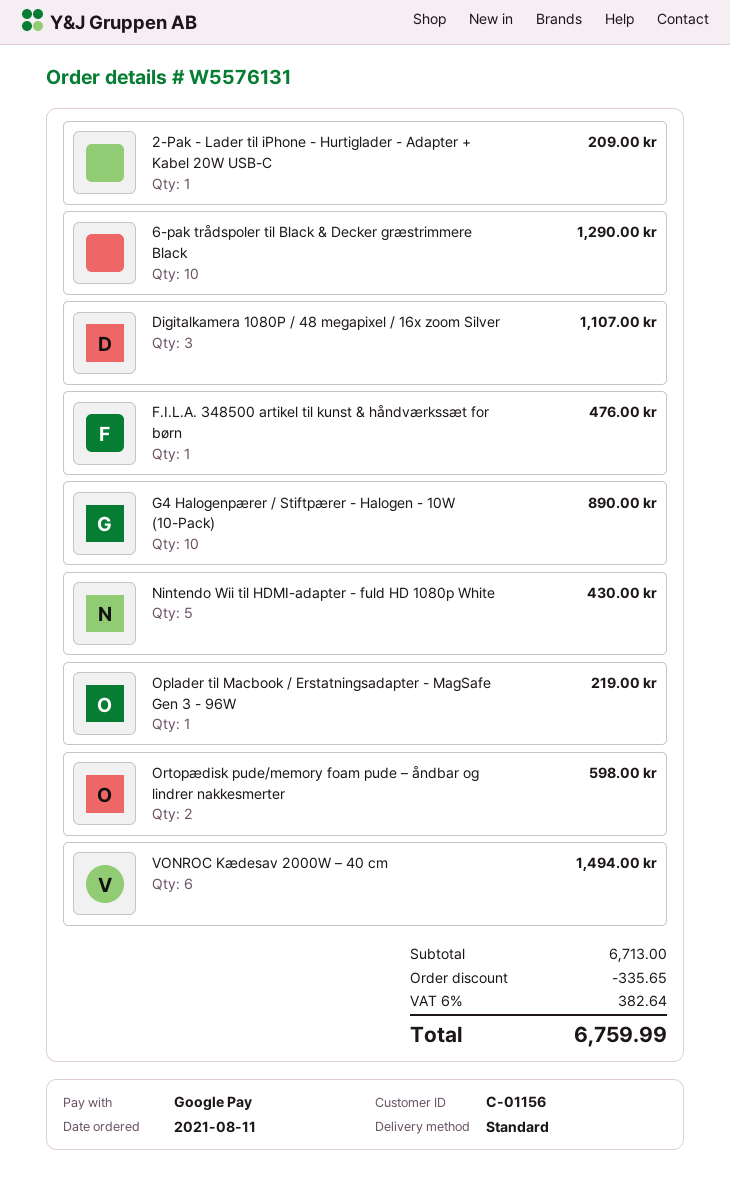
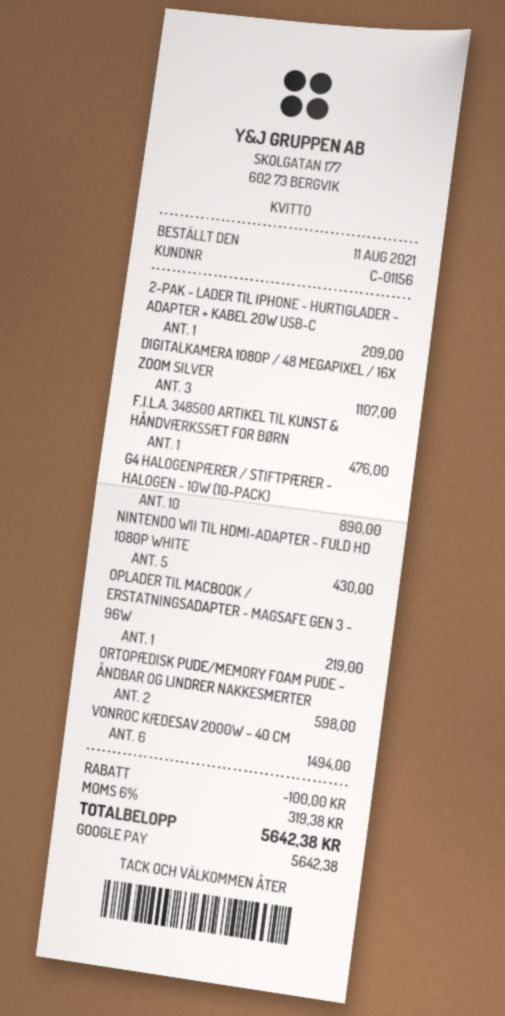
6-pak trådspoler til Black & Decker græstrimmere Black: 10 for 1290.00 -> none
discount: 335.65 -> 100.00
tax: 6% = 382.64 -> 6% = 319.38
total: 6759.99 -> 5642.38

